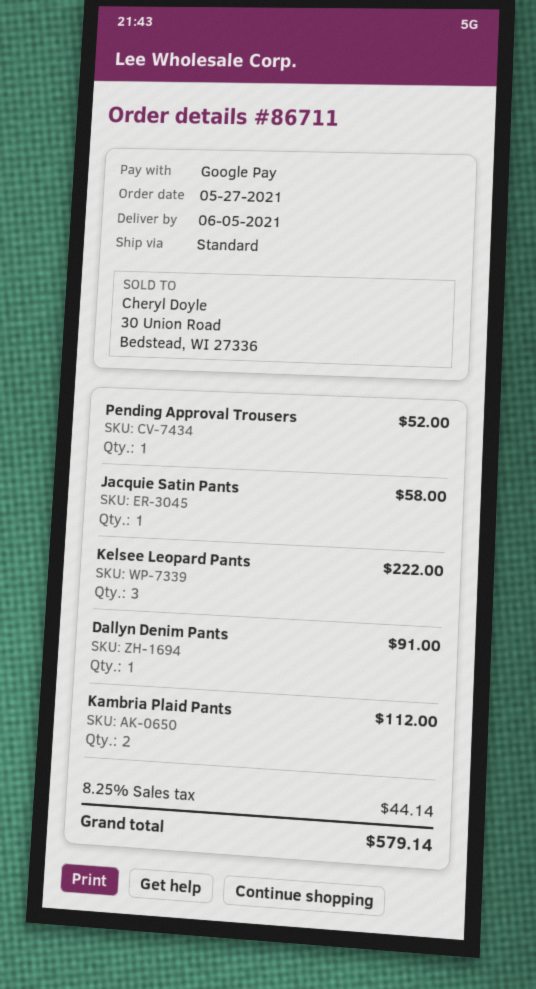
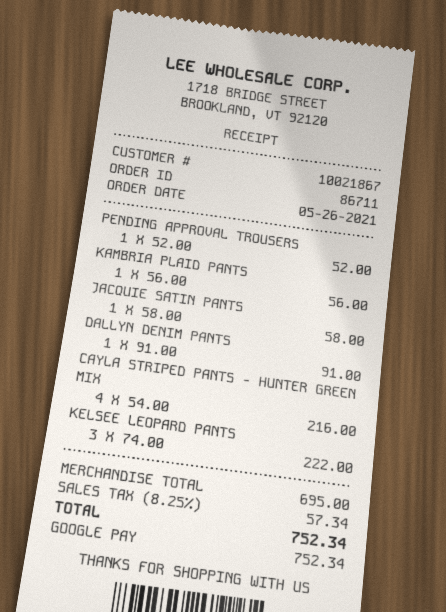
order date: 2021-05-27 -> 2021-05-26
Kambria Plaid Pants: 2 for 112.00 -> 1 for 56.00
CAYLA STRIPED PANTS - HUNTER GREEN MIX: none -> 4 for 216.00
tax: 8.25% = 44.14 -> 8.25% = 57.34
total: 579.14 -> 752.34

